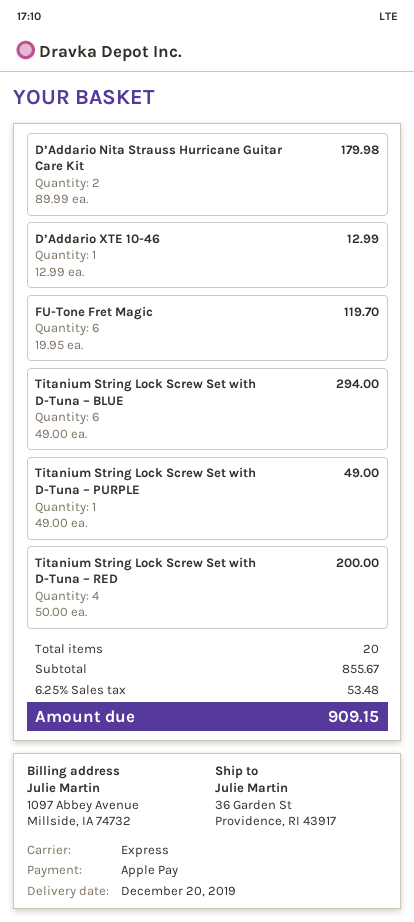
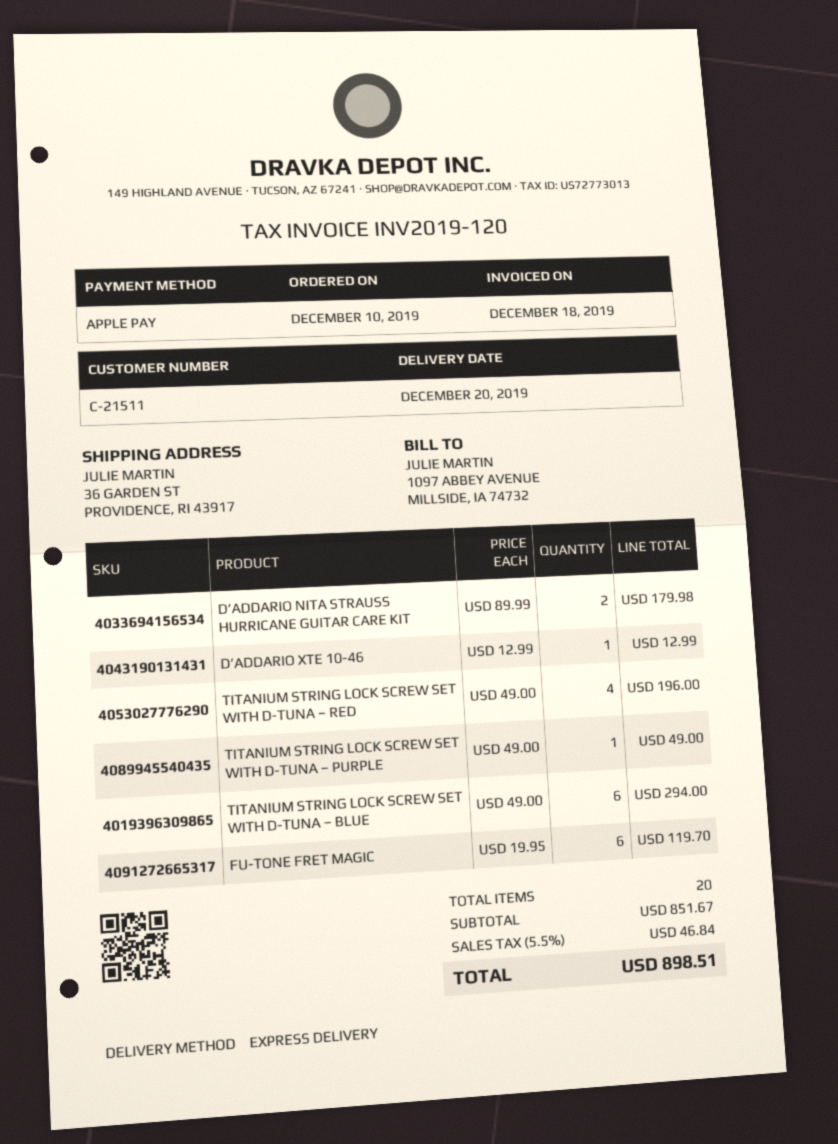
Titanium String Lock Screw Set with D-Tuna – RED: 4 x 50.00 = 200.00 -> 4 x 49.00 = 196.00
subtotal: 855.67 -> 851.67
tax: 6.25% = 53.48 -> 5.5% = 46.84
total: 909.15 -> 898.51

